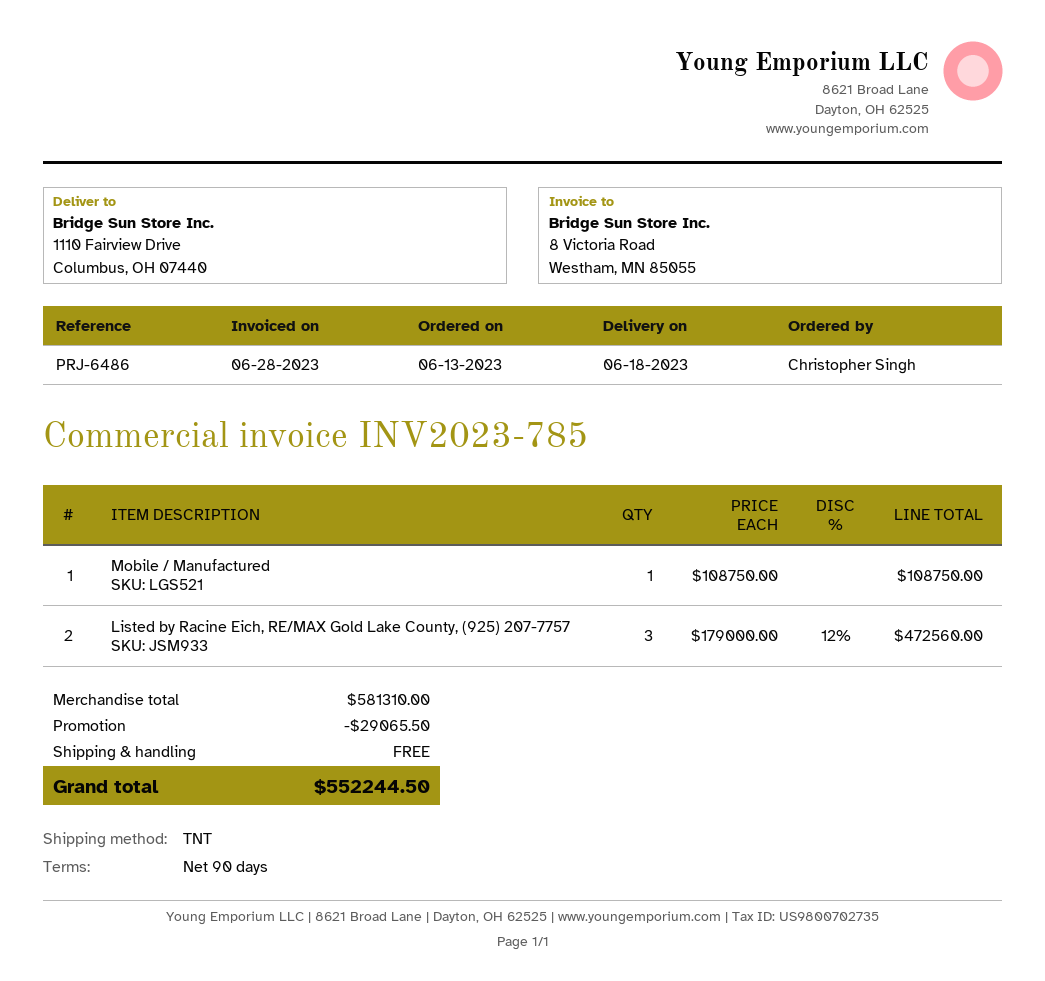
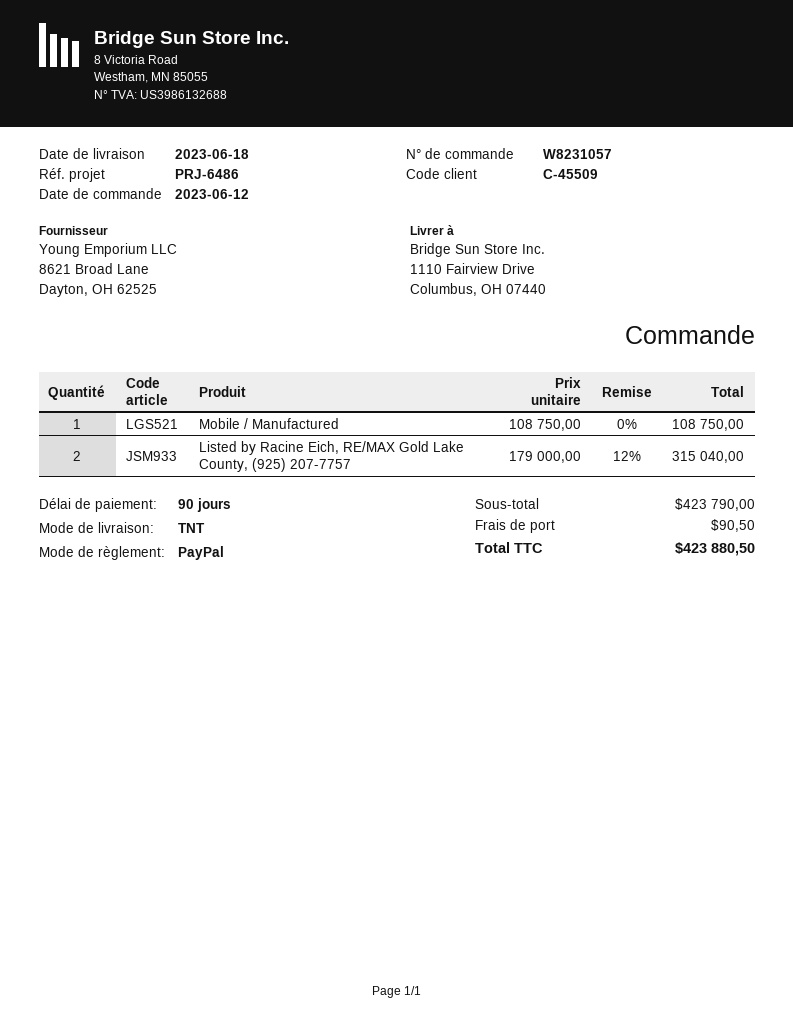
order date: 2023-06-13 -> 2023-06-12
Listed by Racine Eich, RE/MAX Gold Lake County, (925) 207-7757: 3 x 179000.00 - 12% = 472560.00 -> 2 x 179000.00 - 12% = 315040.00
subtotal: 581310.00 -> 423790.00
discount: 29065.50 -> none
shipping: 0.00 -> 90.50
total: 552244.50 -> 423880.50

